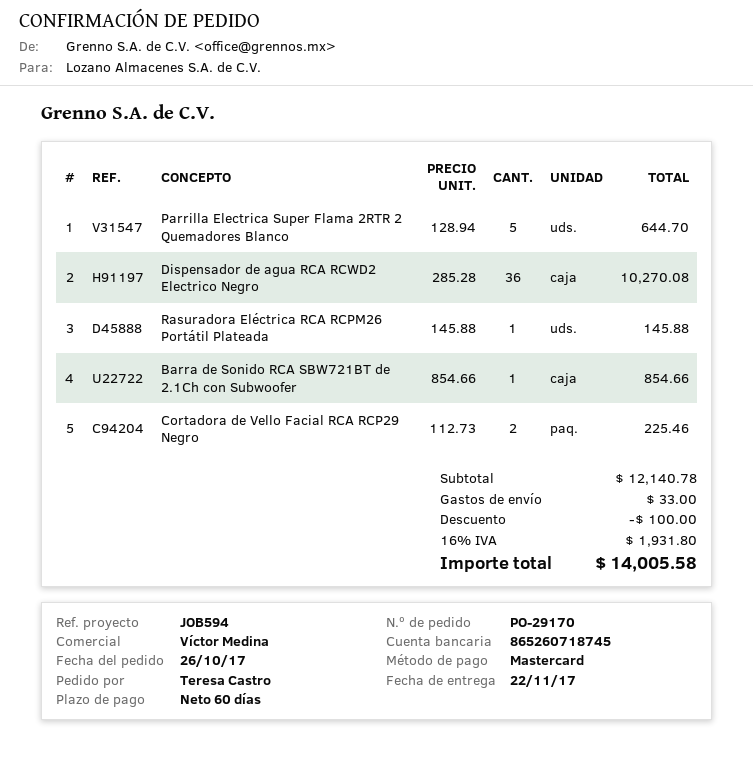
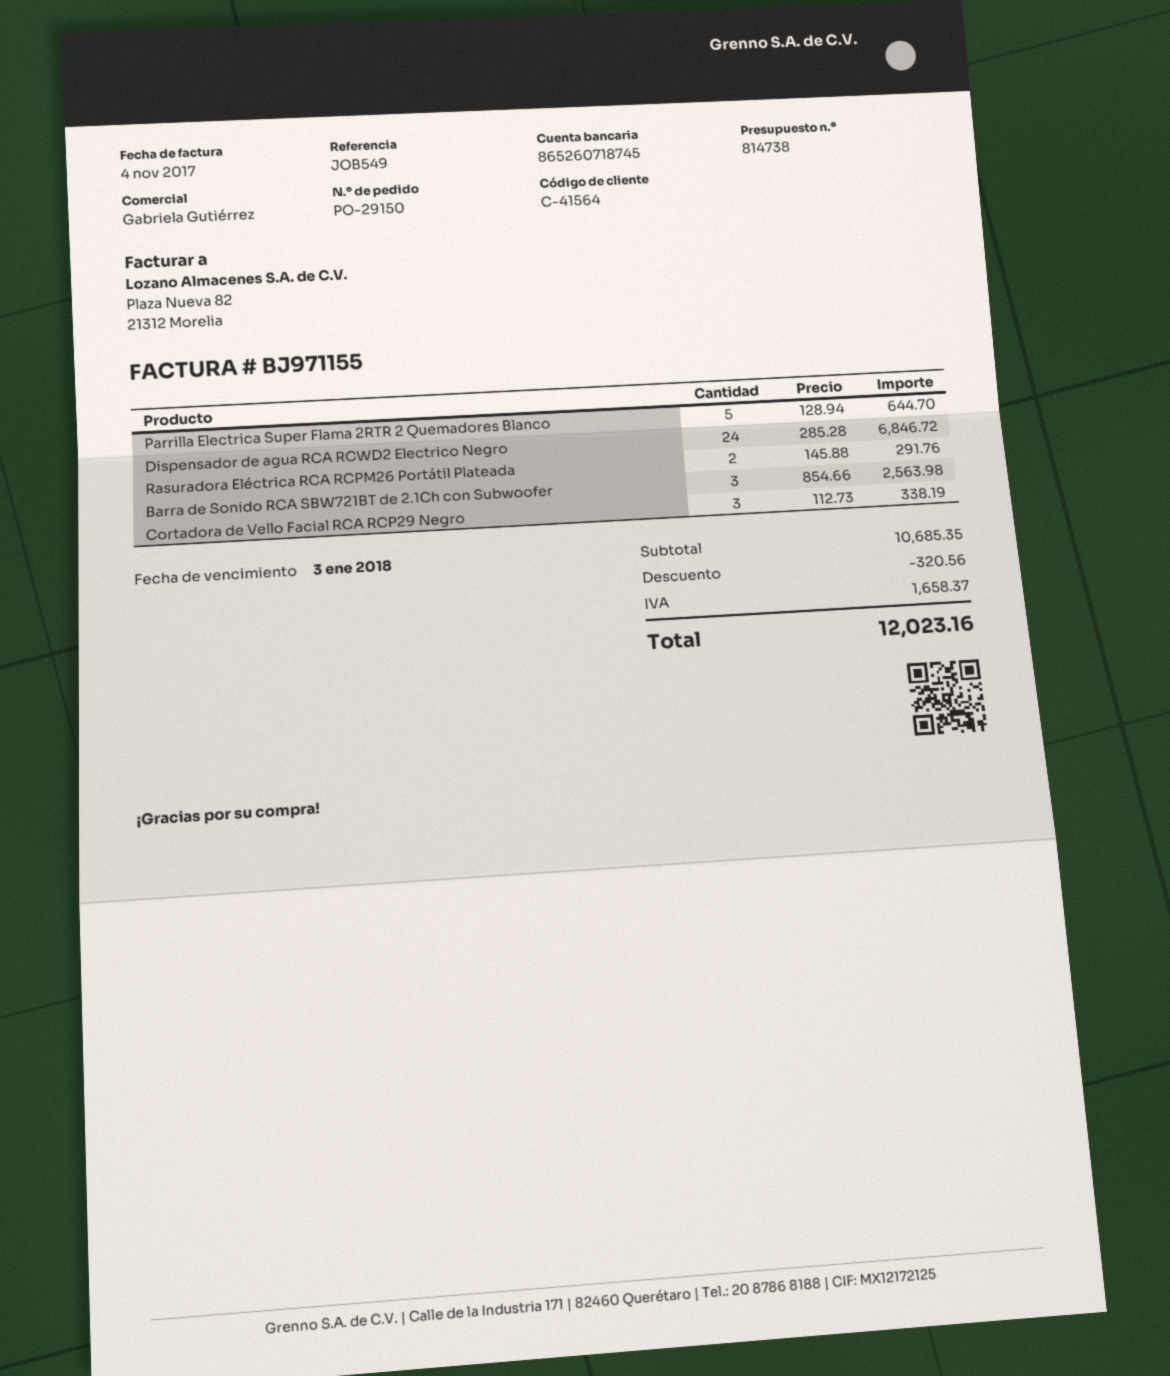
order number: PO-29170 -> PO-29150
reference: JOB594 -> JOB549
sales rep: Víctor Medina -> Gabriela Gutiérrez
Dispensador de agua RCA RCWD2 Electrico Negro: 36 x 285.28 = 10270.08 -> 24 x 285.28 = 6846.72
Rasuradora Eléctrica RCA RCPM26 Portátil Plateada: 1 x 145.88 = 145.88 -> 2 x 145.88 = 291.76
Barra de Sonido RCA SBW721BT de 2.1Ch con Subwoofer: 1 x 854.66 = 854.66 -> 3 x 854.66 = 2563.98
Cortadora de Vello Facial RCA RCP29 Negro: 2 x 112.73 = 225.46 -> 3 x 112.73 = 338.19
subtotal: 12140.78 -> 10685.35
discount: 100.00 -> 320.56
shipping: 33.00 -> none
tax: 1931.80 -> 1658.37
total: 14005.58 -> 12023.16

